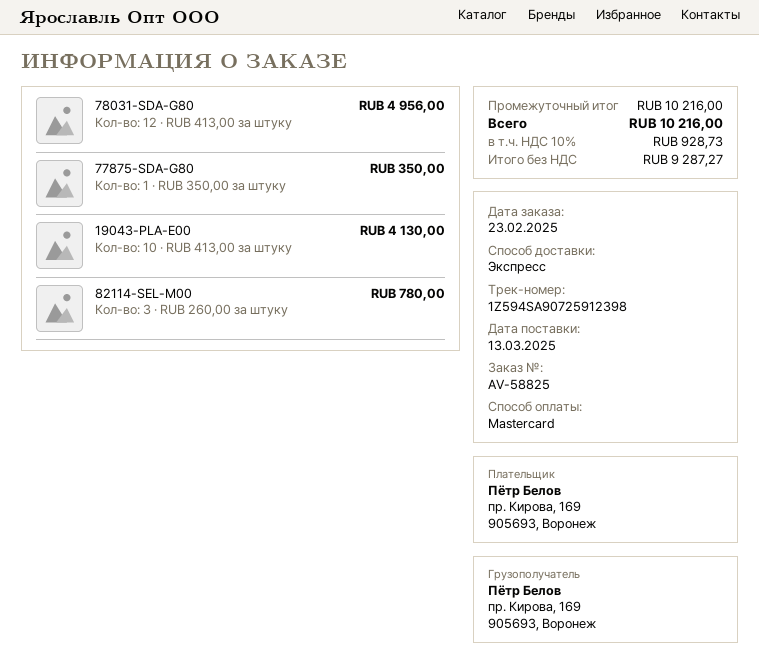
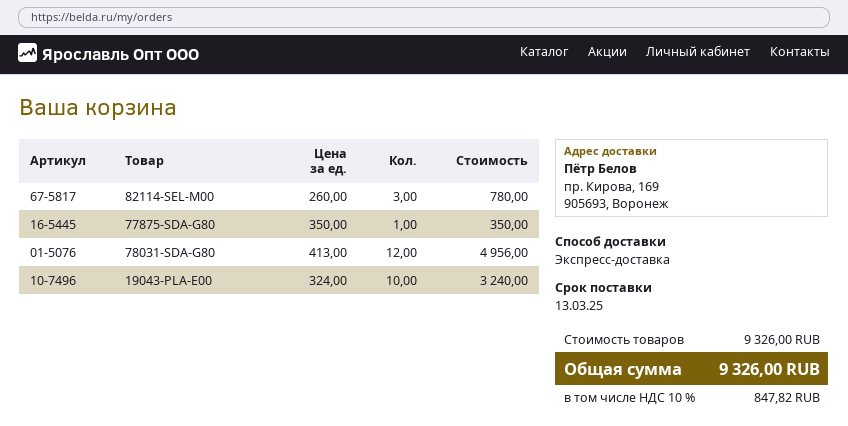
19043-PLA-E00: 10 x 413.00 = 4130.00 -> 10 x 324.00 = 3240.00
subtotal: 10216.00 -> 9326.00
tax: 10% = 928.73 -> 10% = 847.82
total: 10216.00 -> 9326.00

